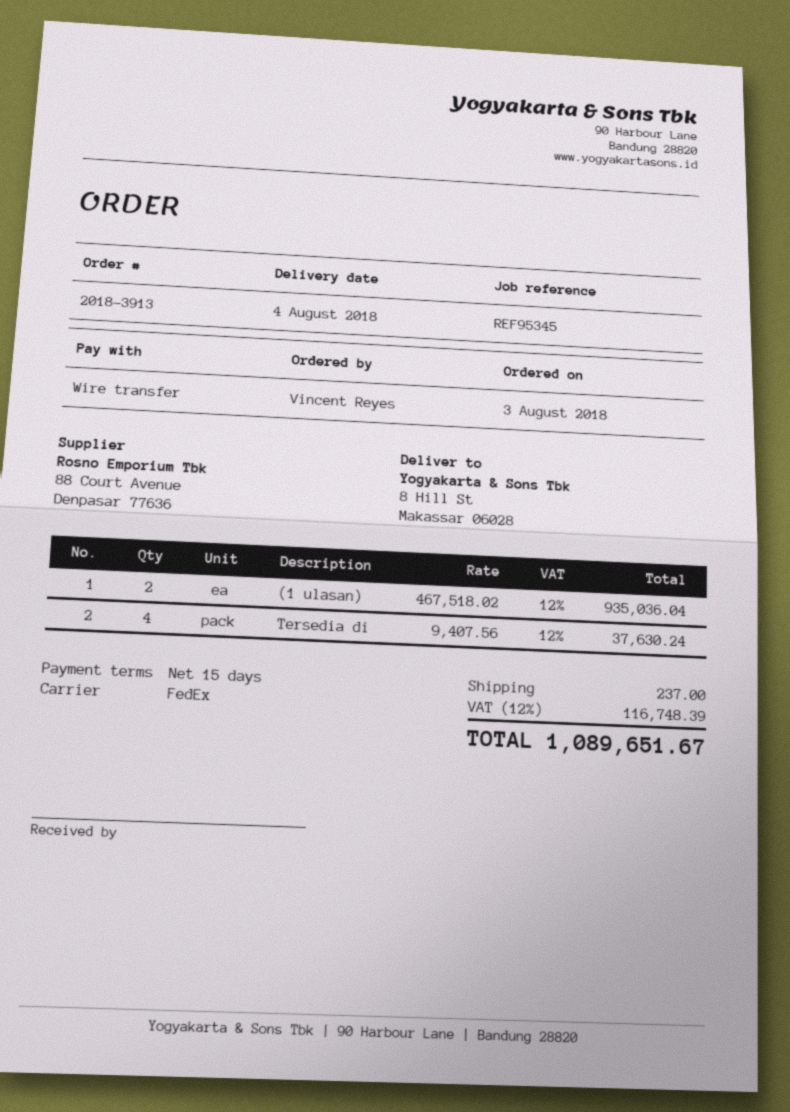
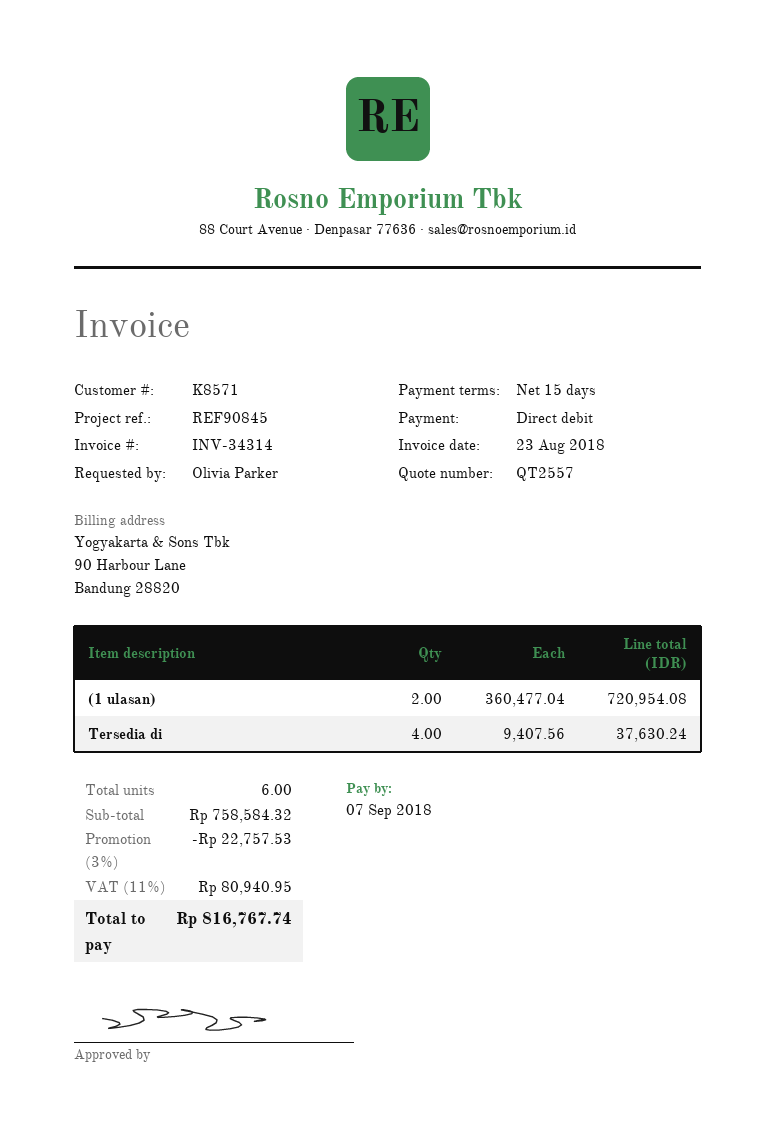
reference: REF95345 -> REF90845
ordered by: Vincent Reyes -> Olivia Parker
payment method: bank transfer -> direct debit
(1 ulasan): 2 x 467518.02 = 935036.04 -> 2 x 360477.04 = 720954.08
discount: none -> 3% = 22757.53
shipping: 237.00 -> none
tax: 12% = 116748.39 -> 11% = 80940.95
total: 1089651.67 -> 816767.74

